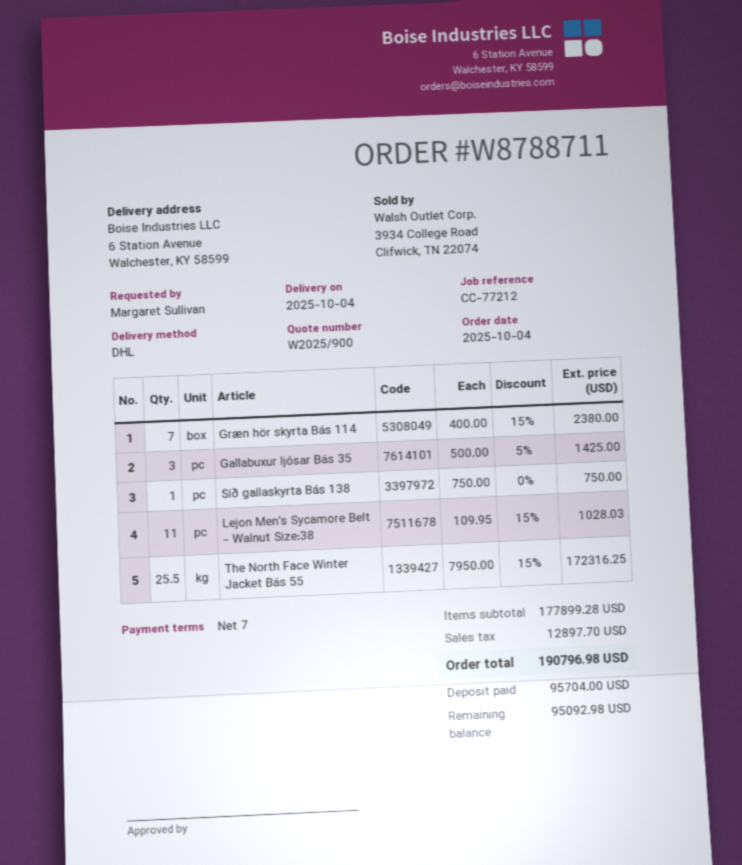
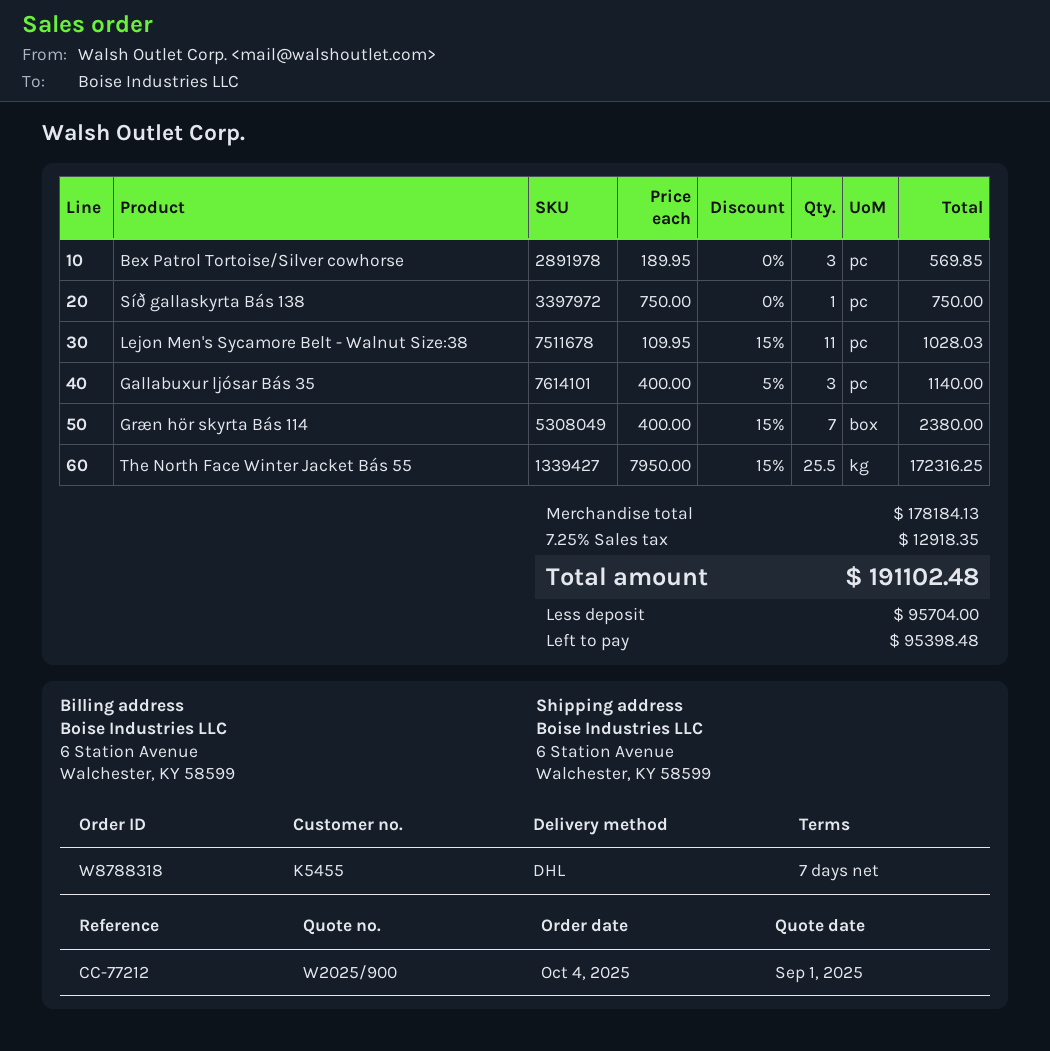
order number: W8788711 -> W8788318
Gallabuxur ljósar Bás 35: 3 x 500.00 - 5% = 1425.00 -> 3 x 400.00 - 5% = 1140.00
Bex Patrol Tortoise/Silver cowhorse: none -> 3 x 189.95 = 569.85
subtotal: 177899.28 -> 178184.13
tax: 12897.70 -> 12918.35
total: 190796.98 -> 191102.48
balance: 95092.98 -> 95398.48

